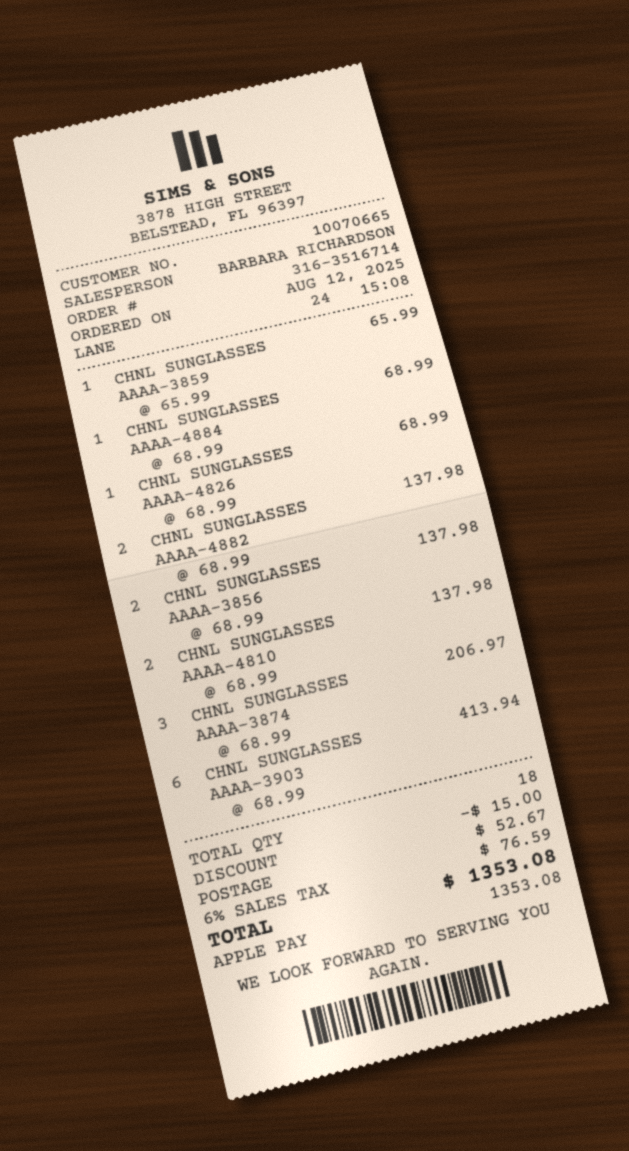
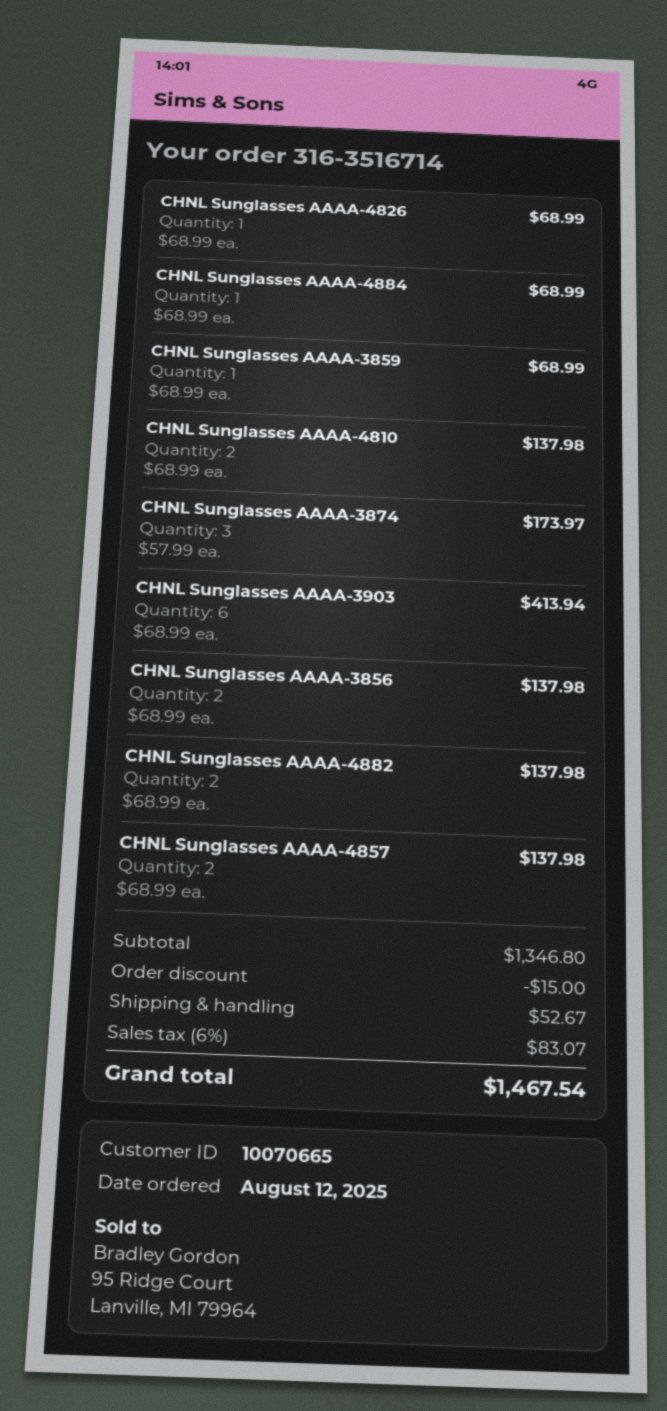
CHNL SUNGLASSES AAAA-3859: 1 x 65.99 = 65.99 -> 1 x 68.99 = 68.99
CHNL SUNGLASSES AAAA-3874: 3 x 68.99 = 206.97 -> 3 x 57.99 = 173.97
CHNL Sunglasses AAAA-4857: none -> 2 x 68.99 = 137.98
tax: 6% = 76.59 -> 6% = 83.07
total: 1353.08 -> 1467.54

